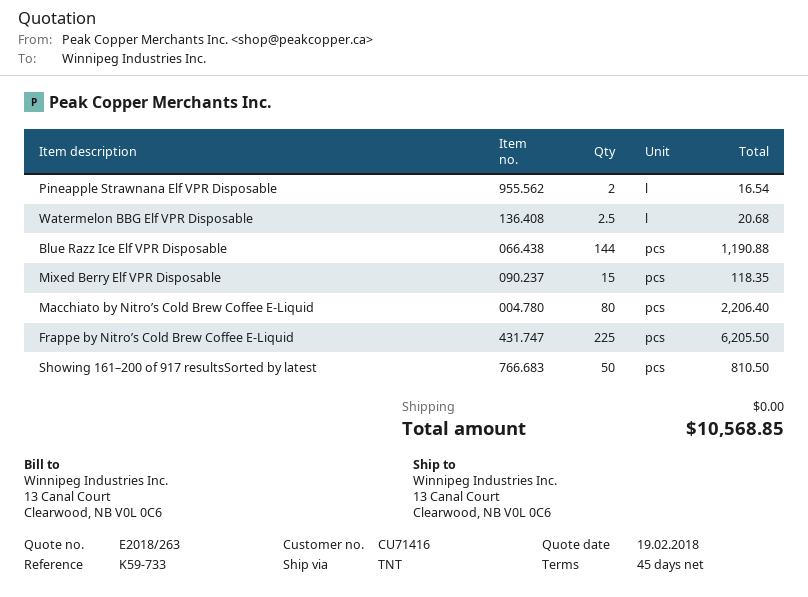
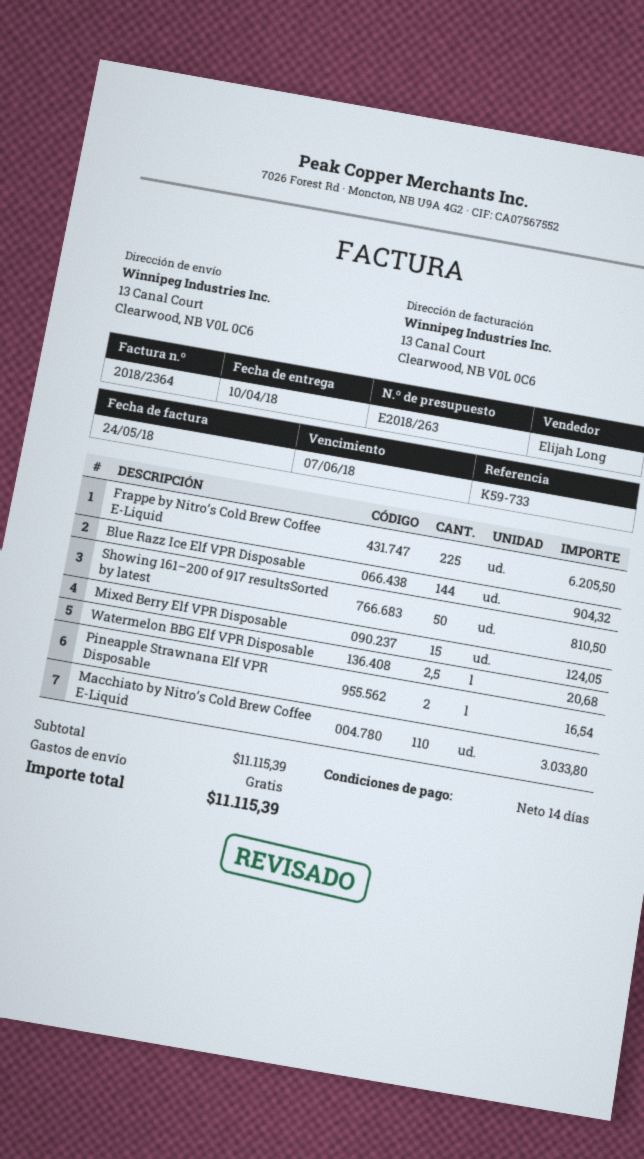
payment terms: 45 days -> 14 days
Blue Razz Ice Elf VPR Disposable: 144 for 1190.88 -> 144 for 904.32
Mixed Berry Elf VPR Disposable: 15 for 118.35 -> 15 for 124.05
Macchiato by Nitro’s Cold Brew Coffee E-Liquid: 80 for 2206.40 -> 110 for 3033.80
total: 10568.85 -> 11115.39

